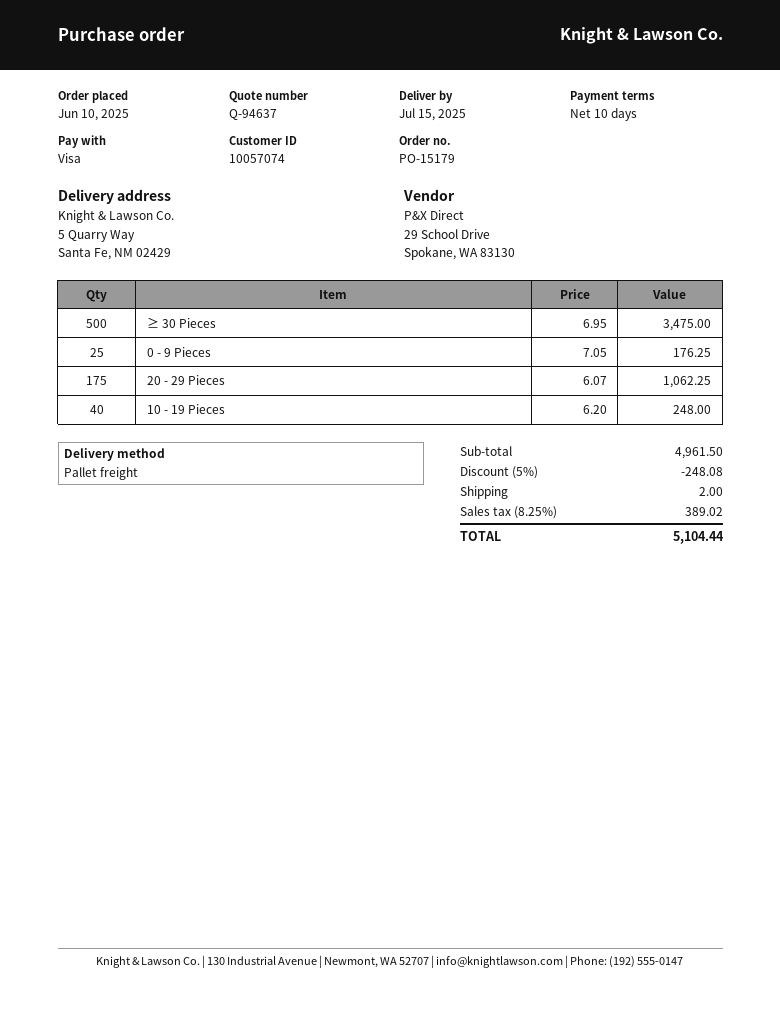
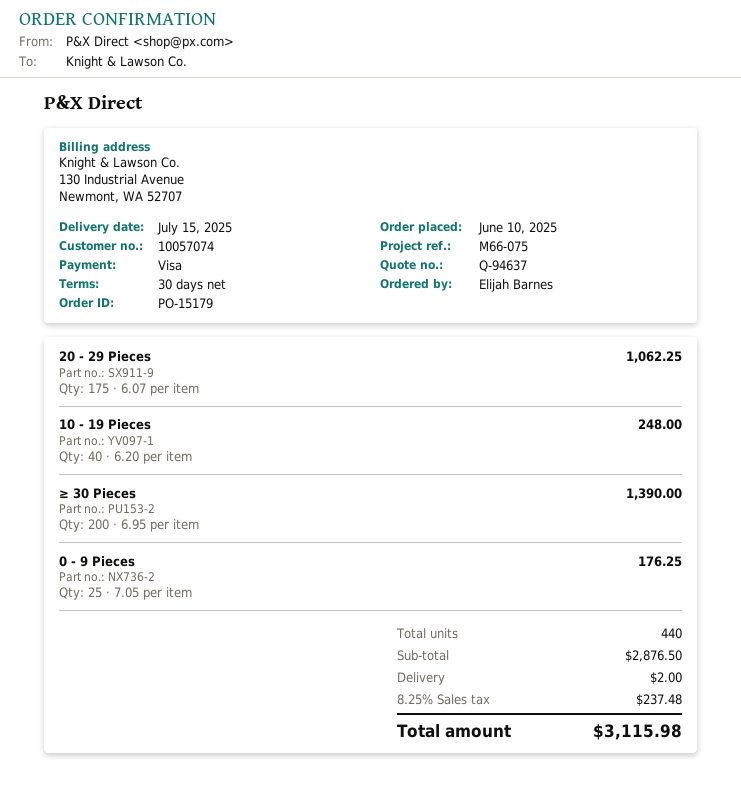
payment terms: 10 days -> 30 days
≥ 30 Pieces: 500 x 6.95 = 3475.00 -> 200 x 6.95 = 1390.00
subtotal: 4961.50 -> 2876.50
discount: 5% = 248.08 -> none
tax: 8.25% = 389.02 -> 8.25% = 237.48
total: 5104.44 -> 3115.98

